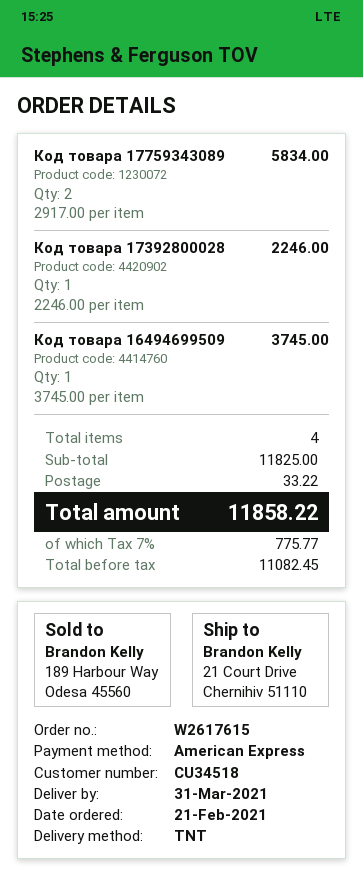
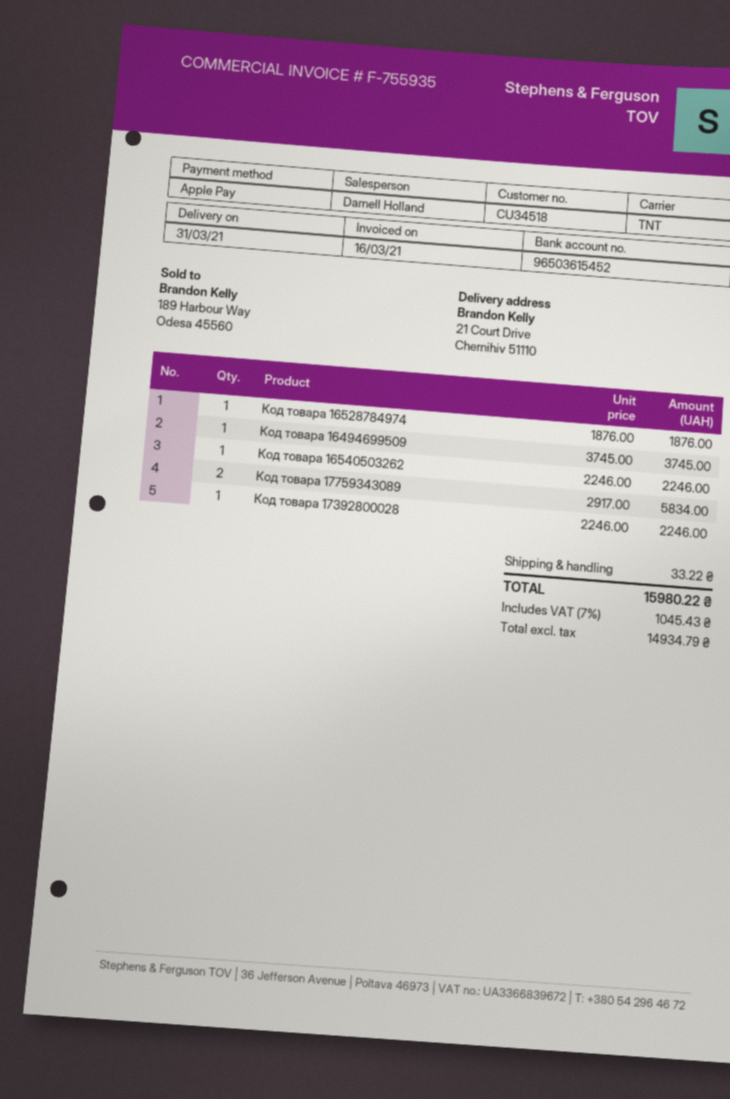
payment method: American Express -> Apple Pay
Код товара 16528784974: none -> 1 x 1876.00 = 1876.00
Код товара 16540503262: none -> 1 x 2246.00 = 2246.00
net: 11082.45 -> 14934.79
tax: 7% = 775.77 -> 7% = 1045.43
total: 11858.22 -> 15980.22

